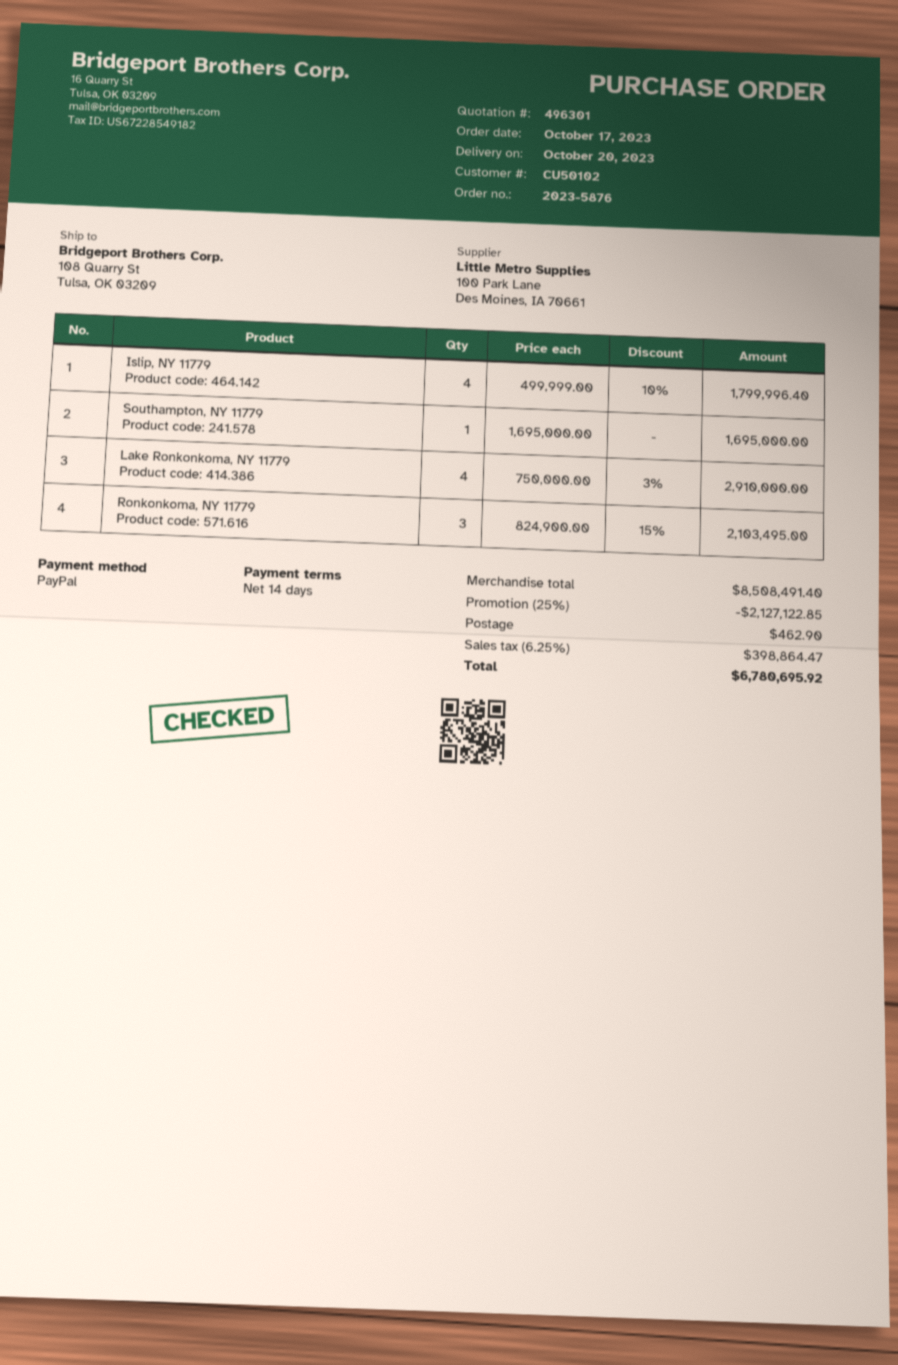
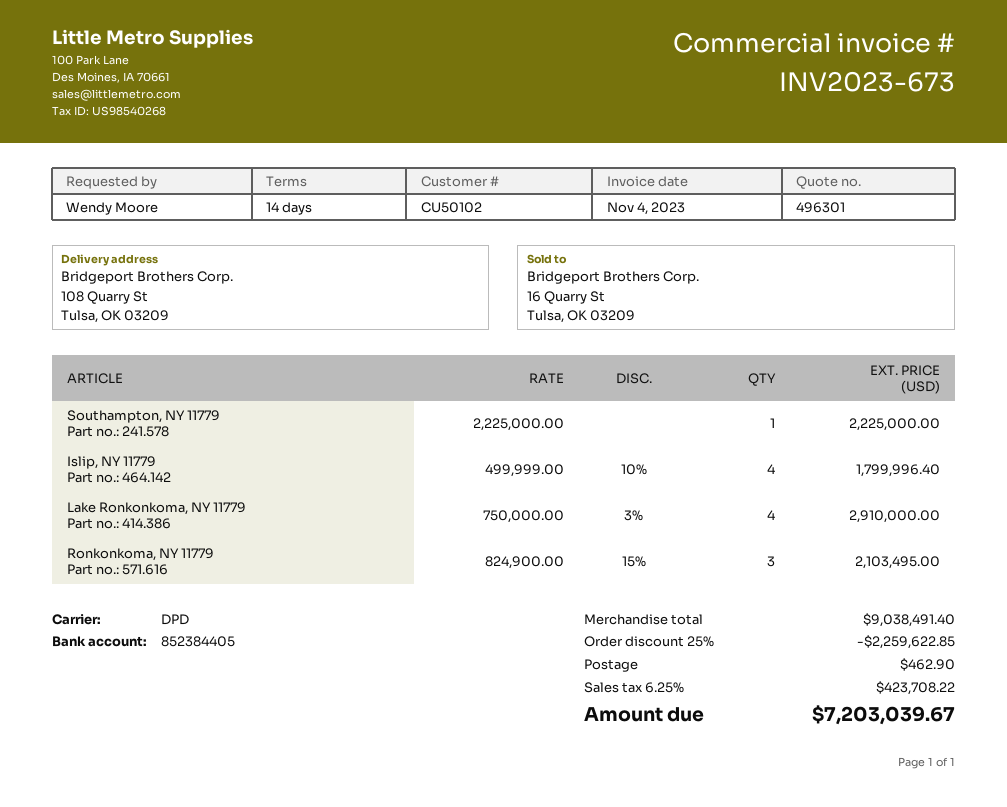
Southampton, NY 11779: 1 x 1695000.00 = 1695000.00 -> 1 x 2225000.00 = 2225000.00
subtotal: 8508491.40 -> 9038491.40
discount: 25% = 2127122.85 -> 25% = 2259622.85
tax: 6.25% = 398864.47 -> 6.25% = 423708.22
total: 6780695.92 -> 7203039.67

